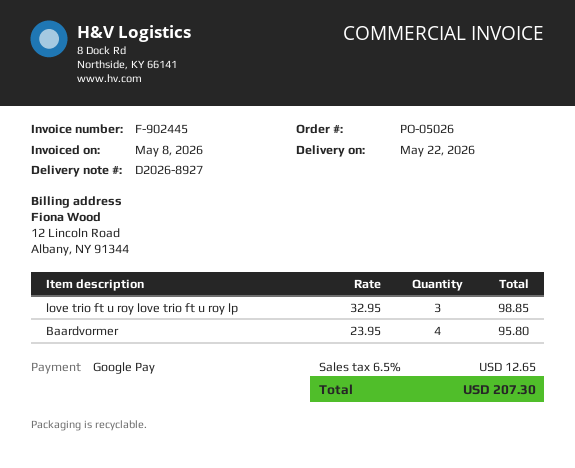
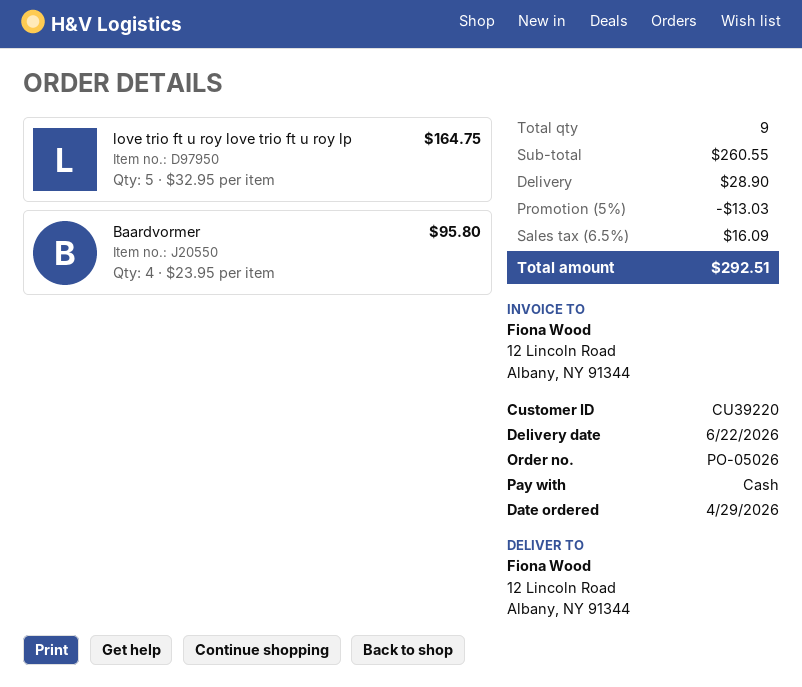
delivery date: 2026-05-22 -> 2026-06-22
payment method: Google Pay -> cash
love trio ft u roy love trio ft u roy lp: 3 x 32.95 = 98.85 -> 5 x 32.95 = 164.75
discount: none -> 5% = 13.03
shipping: none -> 28.90
tax: 6.5% = 12.65 -> 6.5% = 16.09
total: 207.30 -> 292.51

